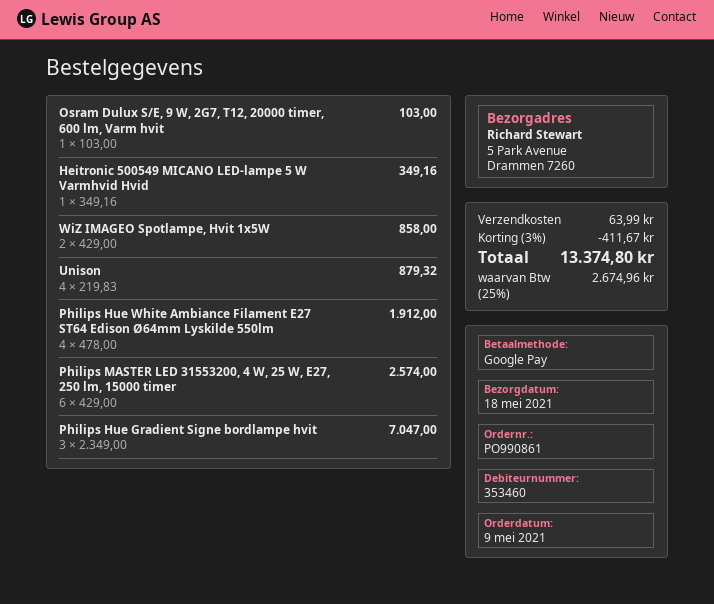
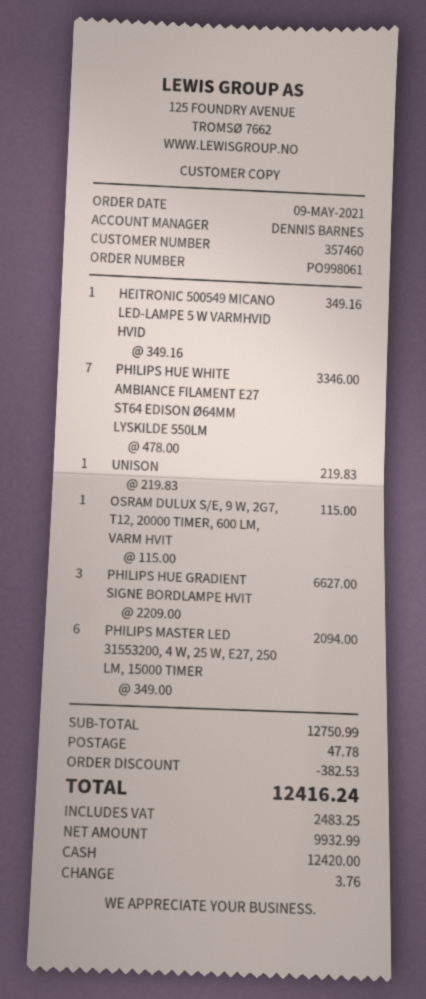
order number: PO990861 -> PO998061
customer number: 353460 -> 357460
payment method: Google Pay -> cash
Osram Dulux S/E, 9 W, 2G7, T12, 20000 timer, 600 lm, Varm hvit: 1 x 103.00 = 103.00 -> 1 x 115.00 = 115.00
WiZ IMAGEO Spotlampe, Hvit 1x5W: 2 x 429.00 = 858.00 -> none
Unison: 4 x 219.83 = 879.32 -> 1 x 219.83 = 219.83
Philips Hue White Ambiance Filament E27 ST64 Edison Ø64mm Lyskilde 550lm: 4 x 478.00 = 1912.00 -> 7 x 478.00 = 3346.00
Philips MASTER LED 31553200, 4 W, 25 W, E27, 250 lm, 15000 timer: 6 x 429.00 = 2574.00 -> 6 x 349.00 = 2094.00
Philips Hue Gradient Signe bordlampe hvit: 3 x 2349.00 = 7047.00 -> 3 x 2209.00 = 6627.00
discount: 411.67 -> 382.53
shipping: 63.99 -> 47.78
tax: 2674.96 -> 2483.25
total: 13374.80 -> 12416.24

